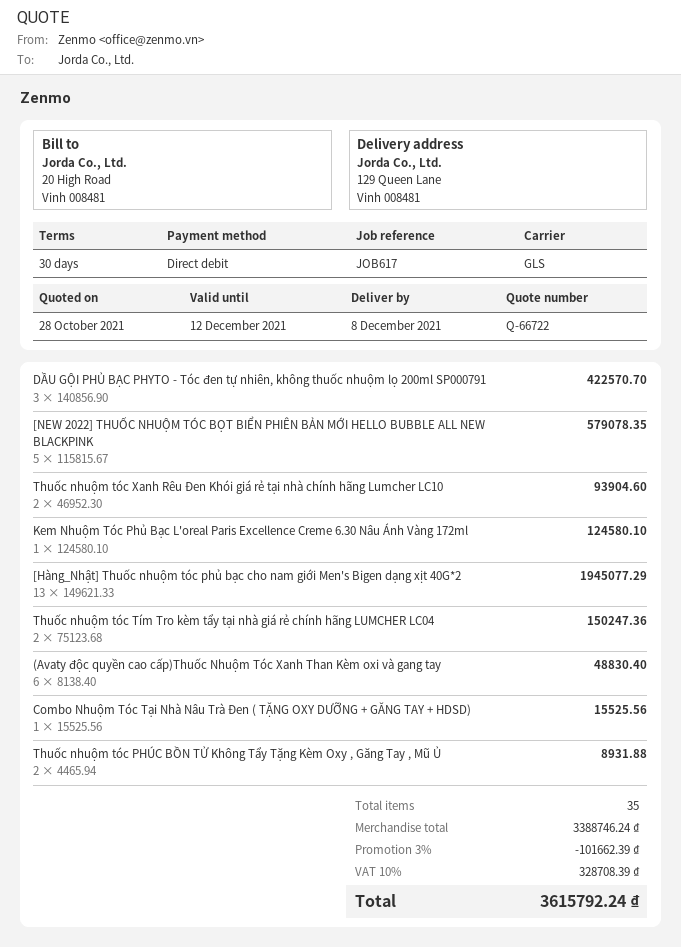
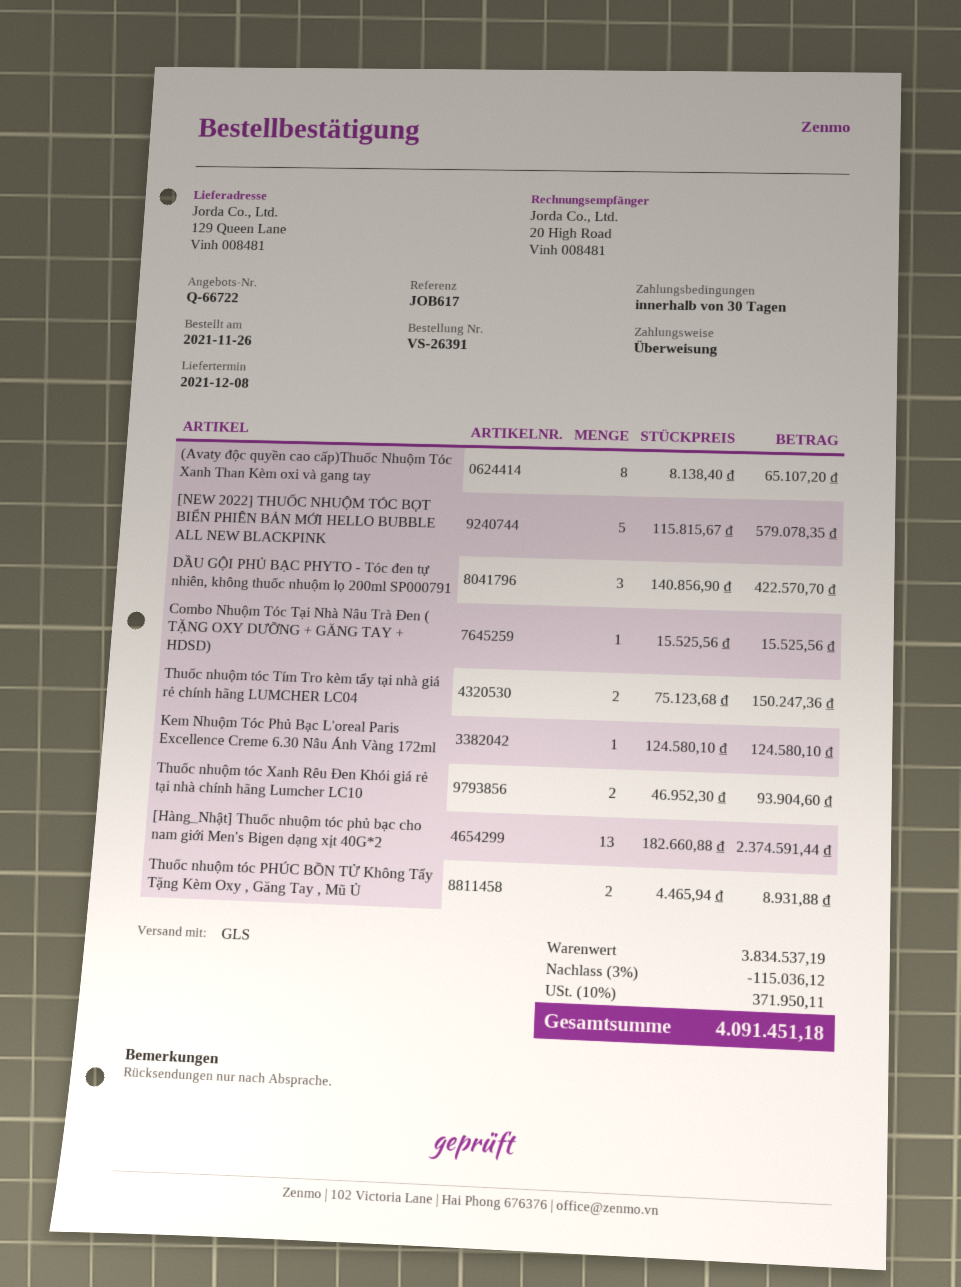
payment method: direct debit -> bank transfer
[Hàng_Nhật] Thuốc nhuộm tóc phủ bạc cho nam giới Men's Bigen dạng xịt 40G*2: 13 x 149621.33 = 1945077.29 -> 13 x 182660.88 = 2374591.44
(Avaty độc quyền cao cấp)Thuốc Nhuộm Tóc Xanh Than Kèm oxi và gang tay: 6 x 8138.40 = 48830.40 -> 8 x 8138.40 = 65107.20
subtotal: 3388746.24 -> 3834537.19
discount: 3% = 101662.39 -> 3% = 115036.12
tax: 10% = 328708.39 -> 10% = 371950.11
total: 3615792.24 -> 4091451.18

